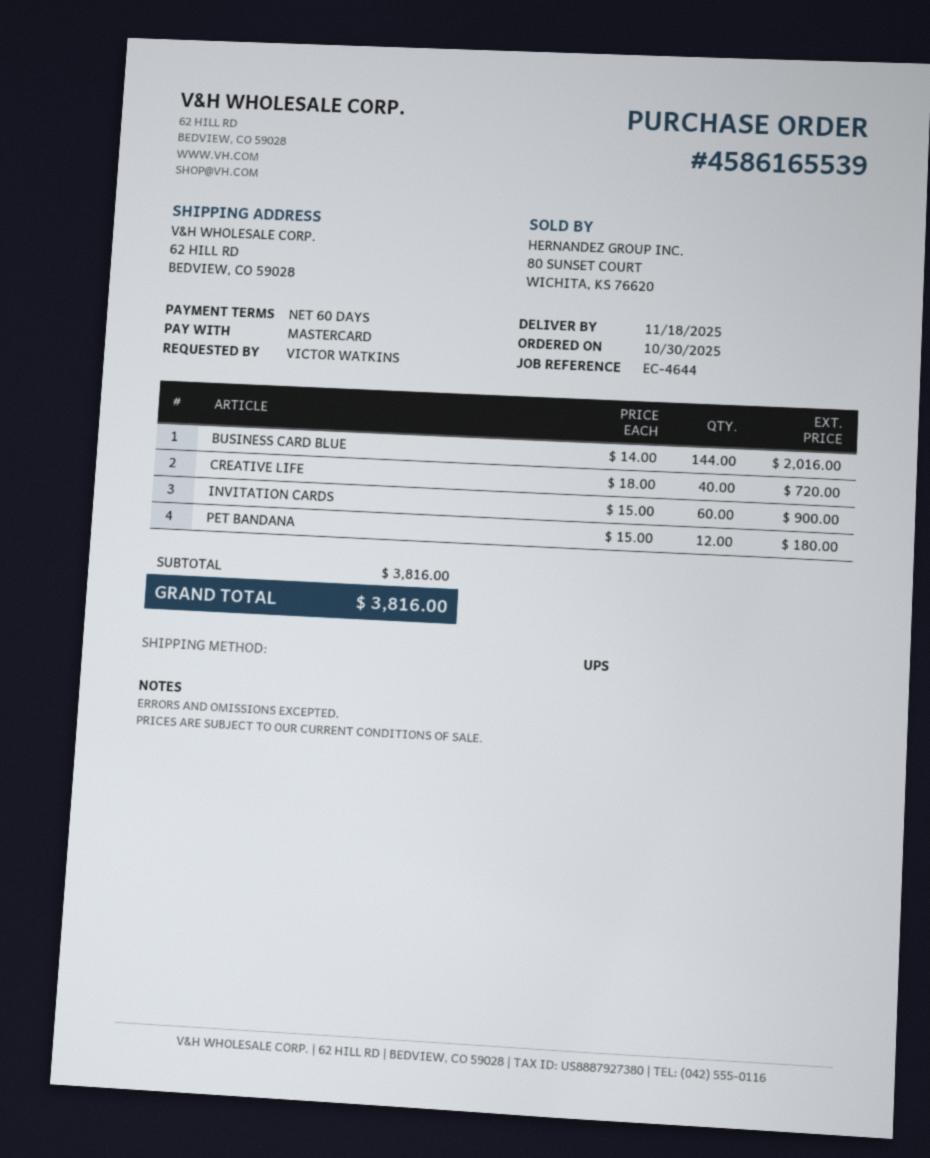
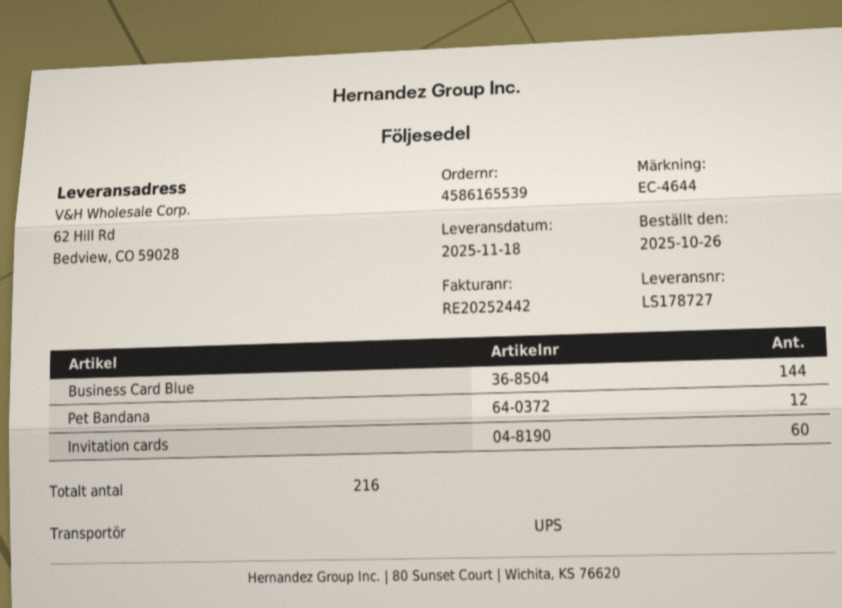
order date: 2025-10-30 -> 2025-10-26
CREATIVE LIFE: 40 -> none

